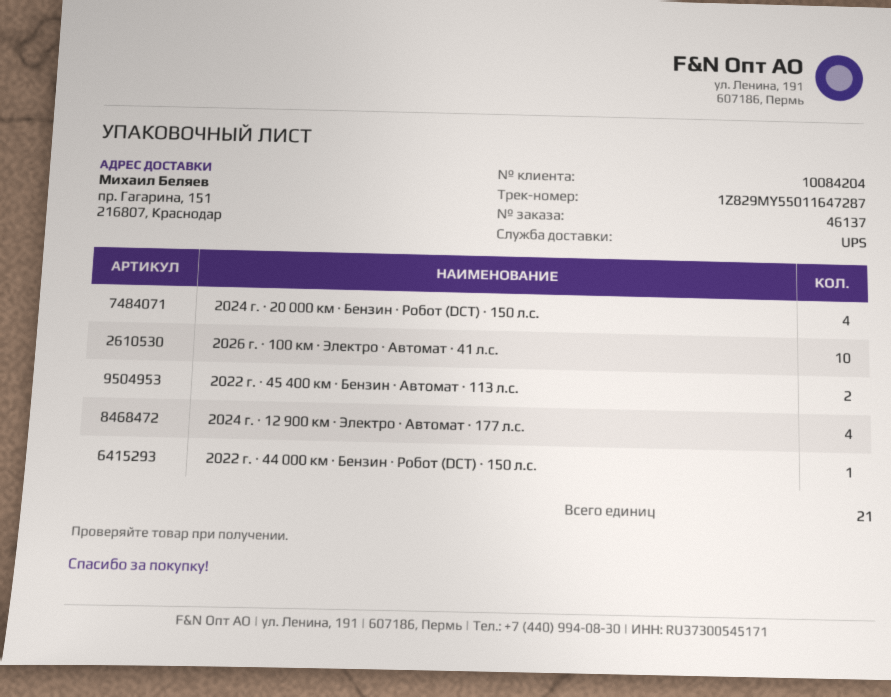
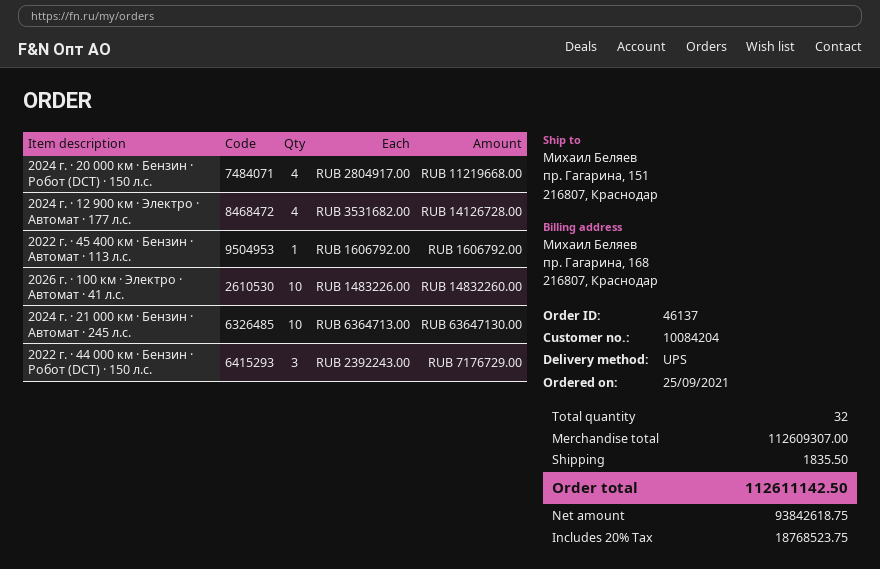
2022 г. · 45 400 км · Бензин · Автомат · 113 л.с.: 2 -> 1
2022 г. · 44 000 км · Бензин · Робот (DCT) · 150 л.с.: 1 -> 3
2024 г. · 21 000 км · Бензин · Автомат · 245 л.с.: none -> 10
total quantity: 21 -> 32

